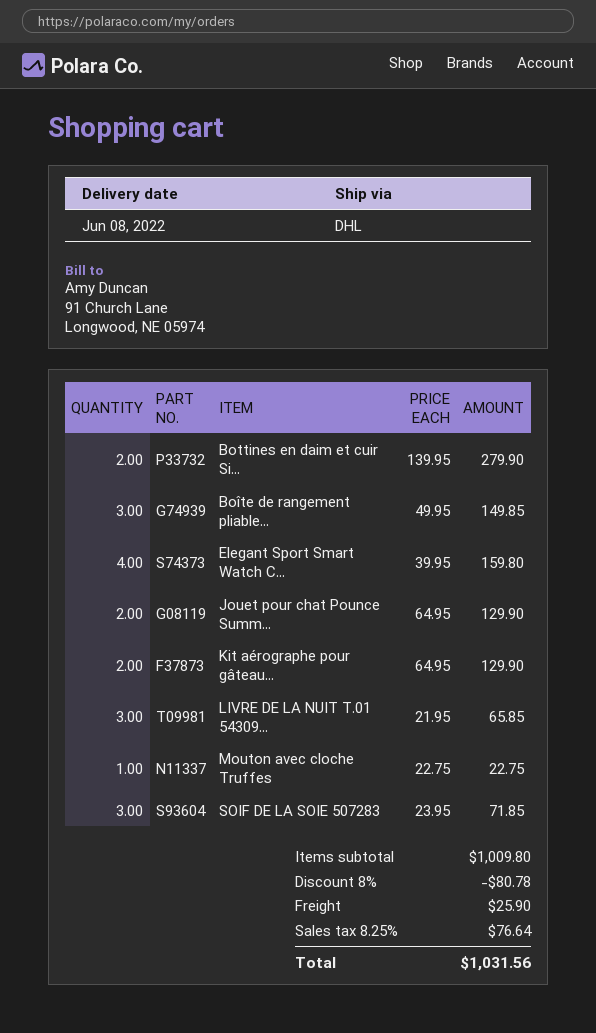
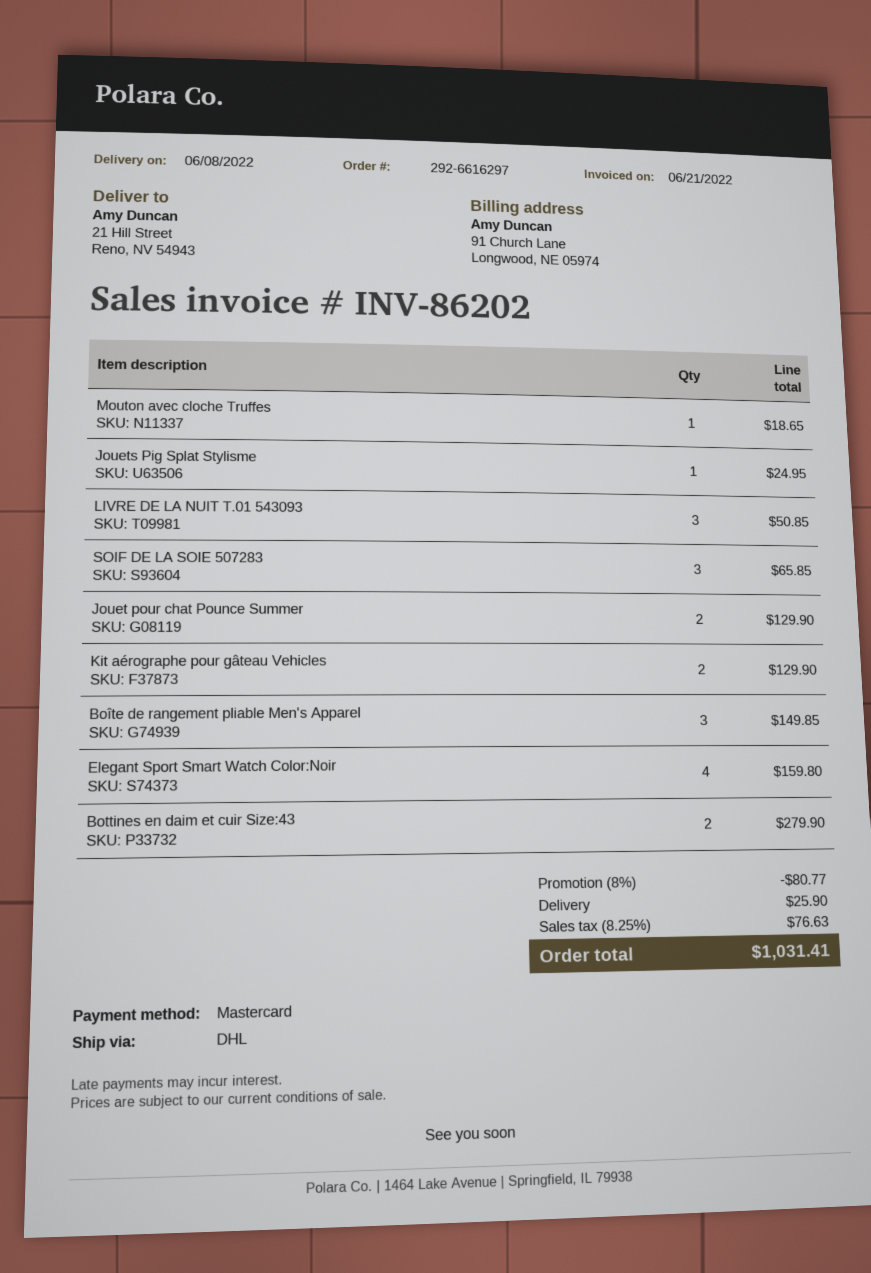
LIVRE DE LA NUIT T.01 54309...: 3 for 65.85 -> 3 for 50.85
Mouton avec cloche Truffes: 1 for 22.75 -> 1 for 18.65
SOIF DE LA SOIE 507283: 3 for 71.85 -> 3 for 65.85
Jouets Pig Splat Stylisme: none -> 1 for 24.95
discount: 8% = 80.78 -> 8% = 80.77
tax: 8.25% = 76.64 -> 8.25% = 76.63
total: 1031.56 -> 1031.41

